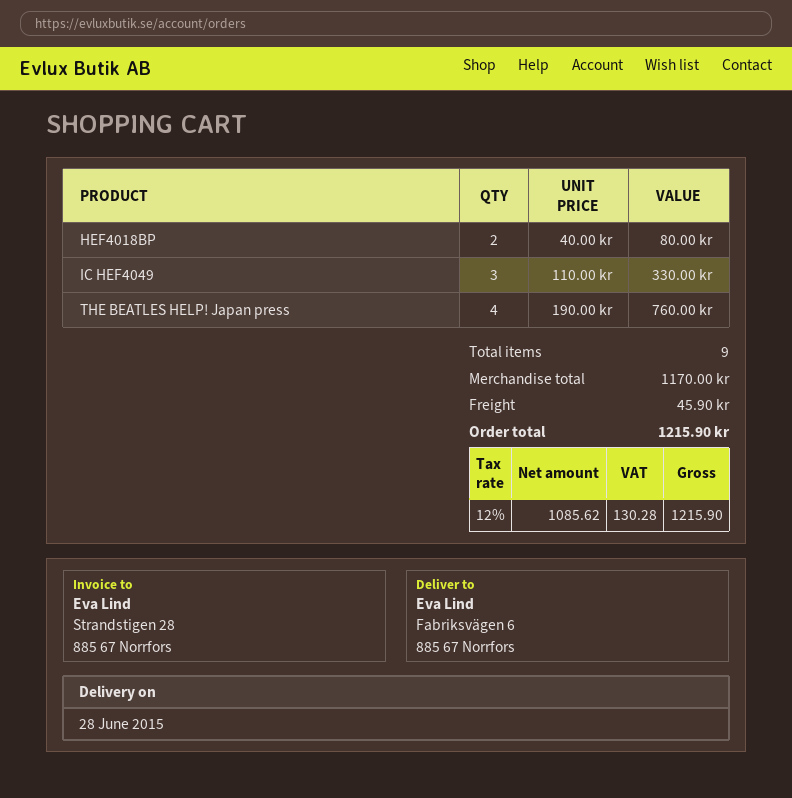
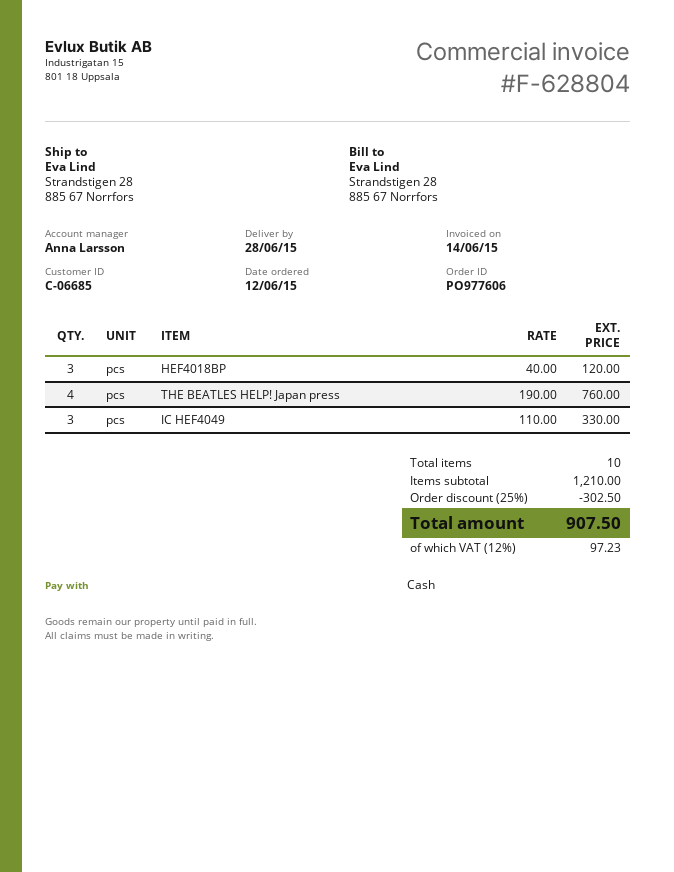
ship to: Fabriksvägen 6, 885 67 Norrfors -> Strandstigen 28, 885 67 Norrfors
HEF4018BP: 2 x 40.00 = 80.00 -> 3 x 40.00 = 120.00
total quantity: 9 -> 10
subtotal: 1170.00 -> 1210.00
discount: none -> 25% = 302.50
shipping: 45.90 -> none
tax: 12% = 130.28 -> 12% = 97.23
total: 1215.90 -> 907.50

